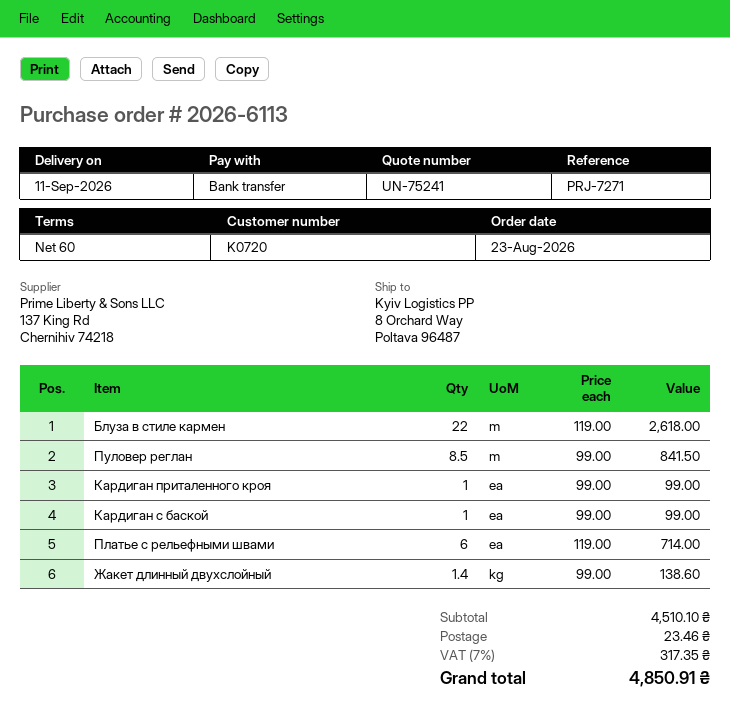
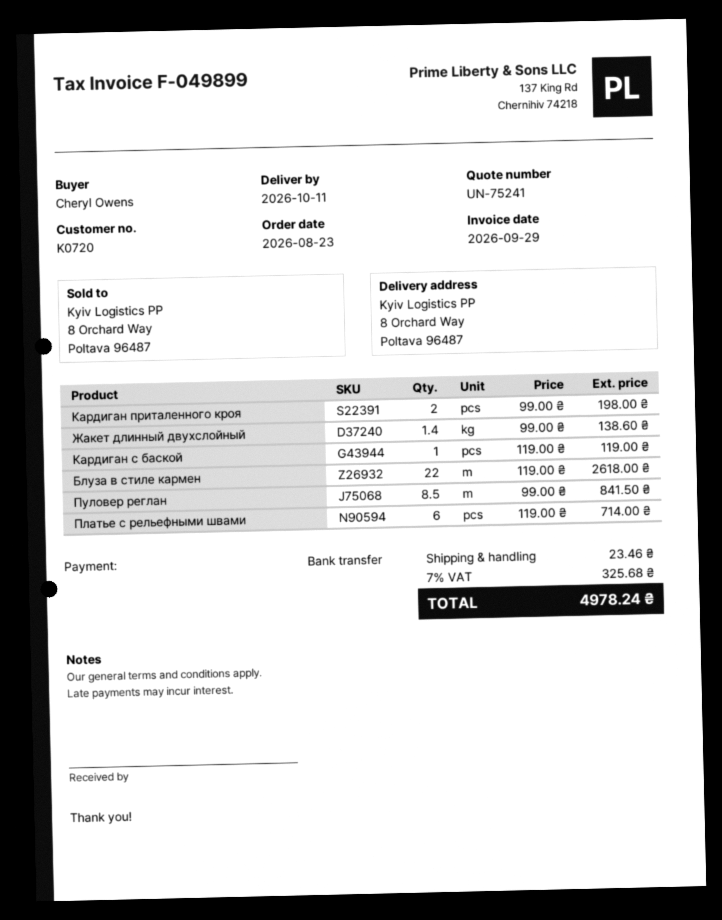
delivery date: 2026-09-11 -> 2026-10-11
Кардиган приталенного кроя: 1 x 99.00 = 99.00 -> 2 x 99.00 = 198.00
Кардиган с баской: 1 x 99.00 = 99.00 -> 1 x 119.00 = 119.00
tax: 7% = 317.35 -> 7% = 325.68
total: 4850.91 -> 4978.24

